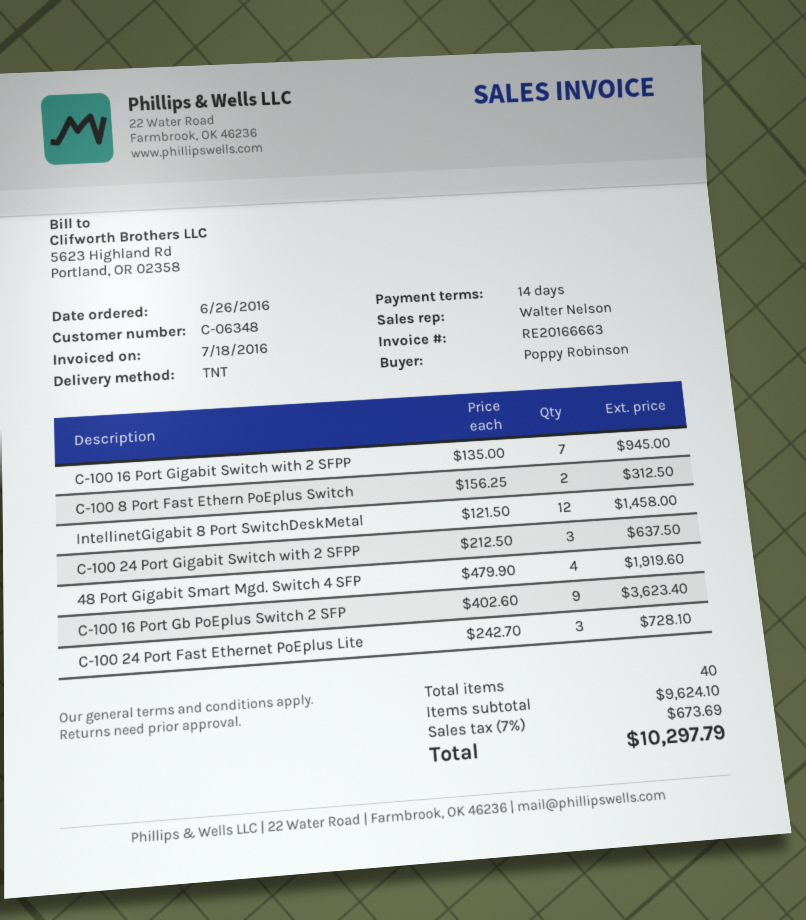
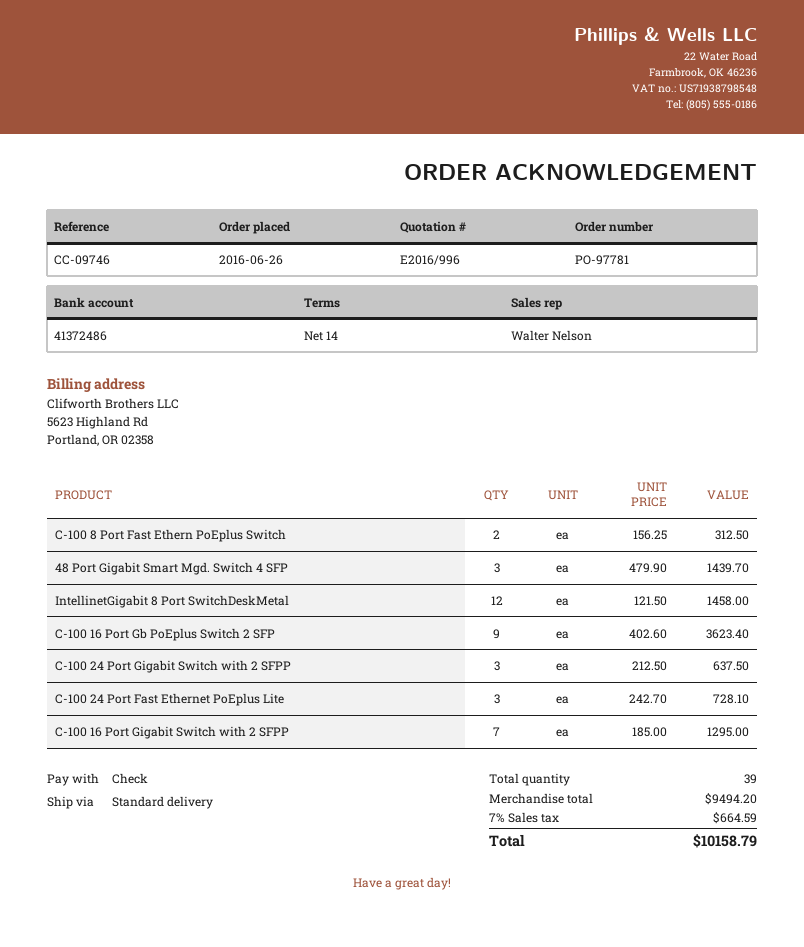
shipping method: TNT -> standard
C-100 16 Port Gigabit Switch with 2 SFPP: 7 x 135.00 = 945.00 -> 7 x 185.00 = 1295.00
48 Port Gigabit Smart Mgd. Switch 4 SFP: 4 x 479.90 = 1919.60 -> 3 x 479.90 = 1439.70
total quantity: 40 -> 39
subtotal: 9624.10 -> 9494.20
tax: 7% = 673.69 -> 7% = 664.59
total: 10297.79 -> 10158.79

